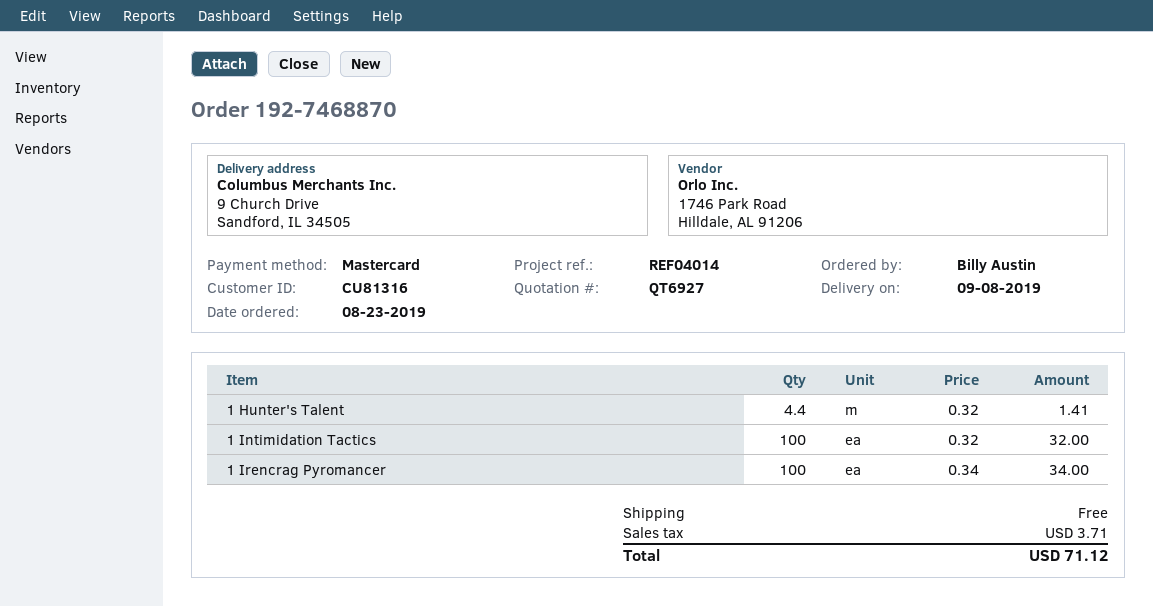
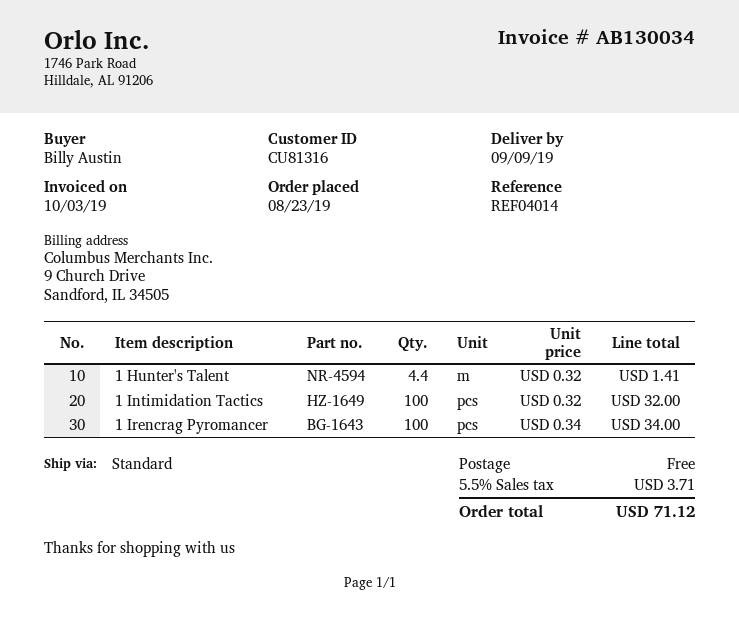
delivery date: 2019-09-08 -> 2019-09-09

